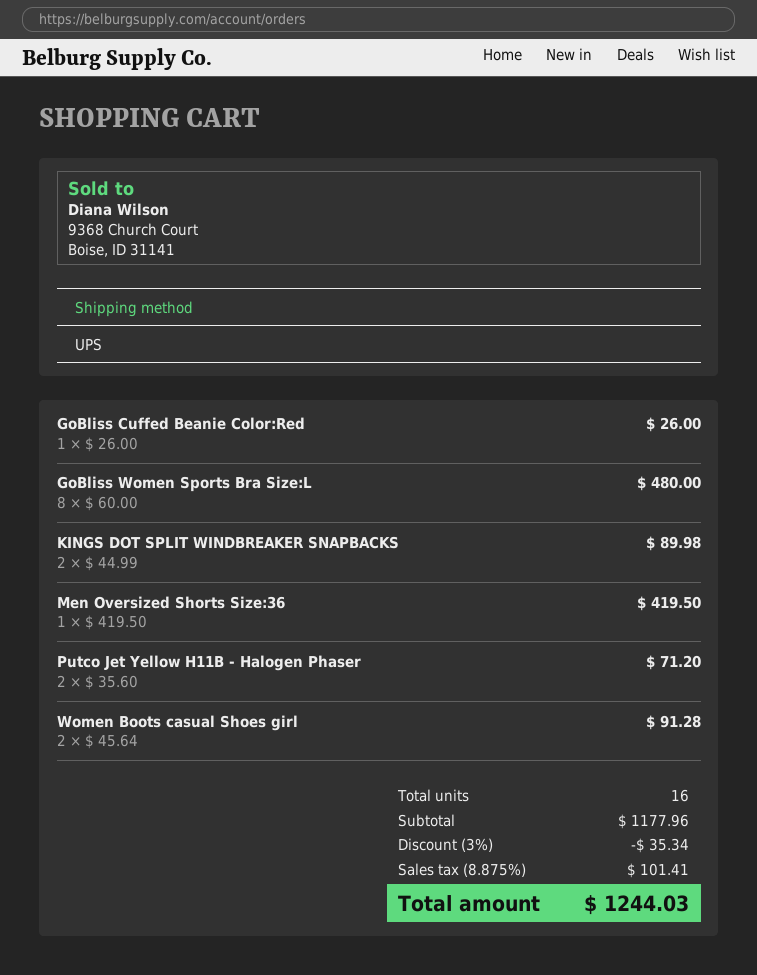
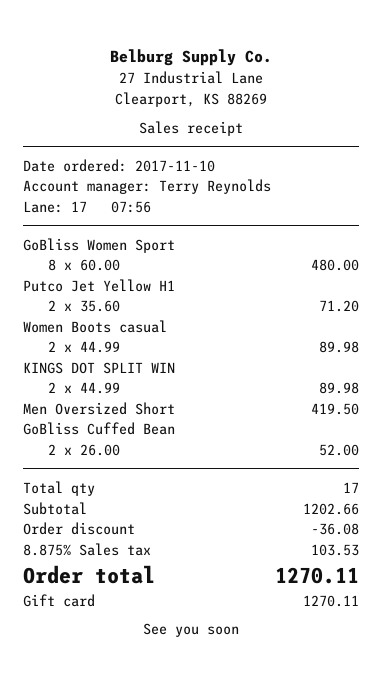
GoBliss Cuffed Beanie Color:Red: 1 x 26.00 = 26.00 -> 2 x 26.00 = 52.00
Women Boots casual Shoes girl: 2 x 45.64 = 91.28 -> 2 x 44.99 = 89.98
total quantity: 16 -> 17
subtotal: 1177.96 -> 1202.66
discount: 35.34 -> 36.08
tax: 8.875% = 101.41 -> 8.875% = 103.53
total: 1244.03 -> 1270.11

